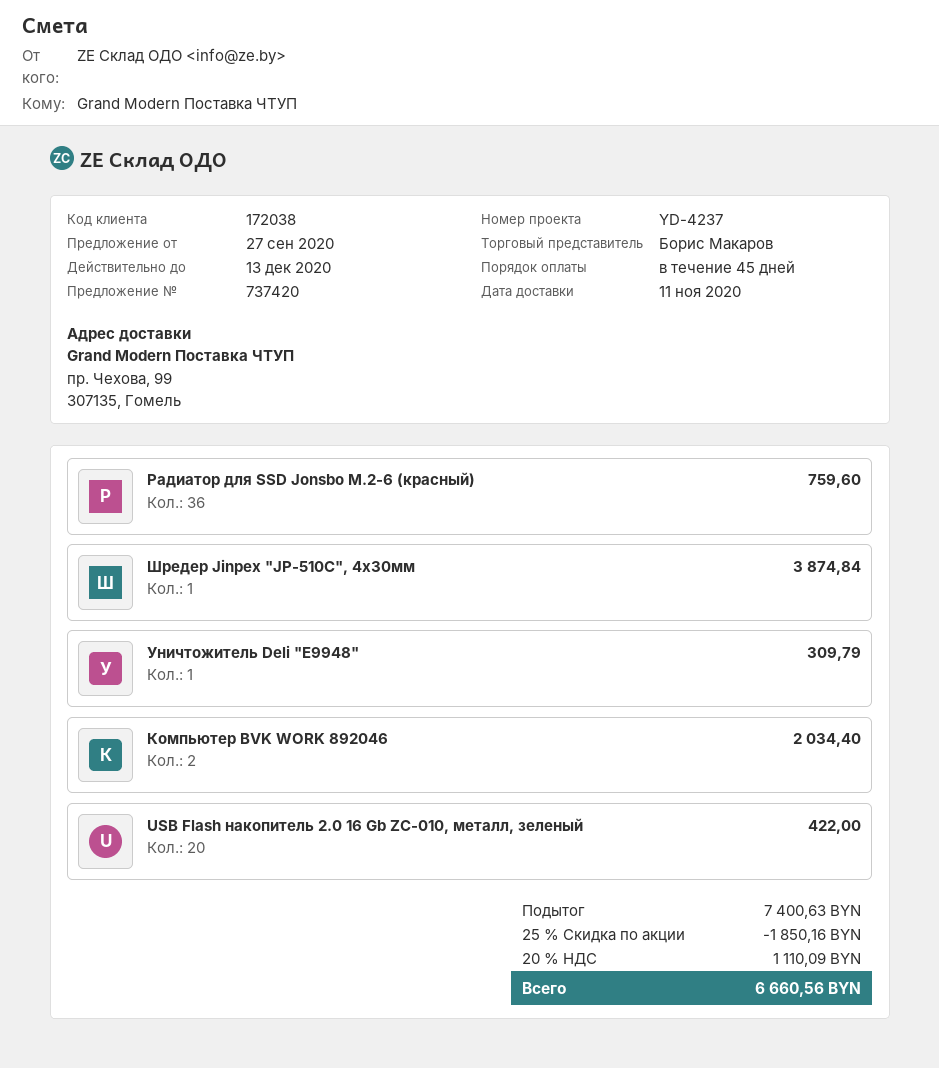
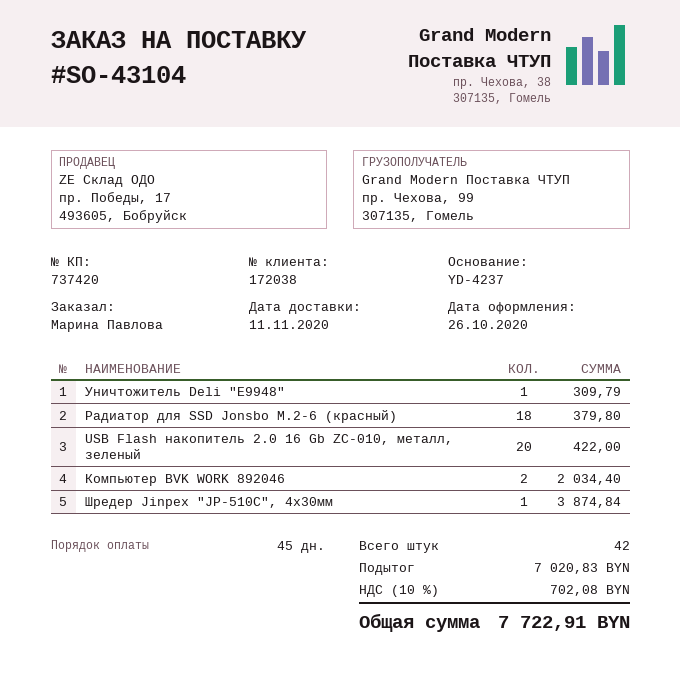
Радиатор для SSD Jonsbo M.2-6 (красный): 36 for 759.60 -> 18 for 379.80
subtotal: 7400.63 -> 7020.83
discount: 25% = 1850.16 -> none
tax: 20% = 1110.09 -> 10% = 702.08
total: 6660.56 -> 7722.91

